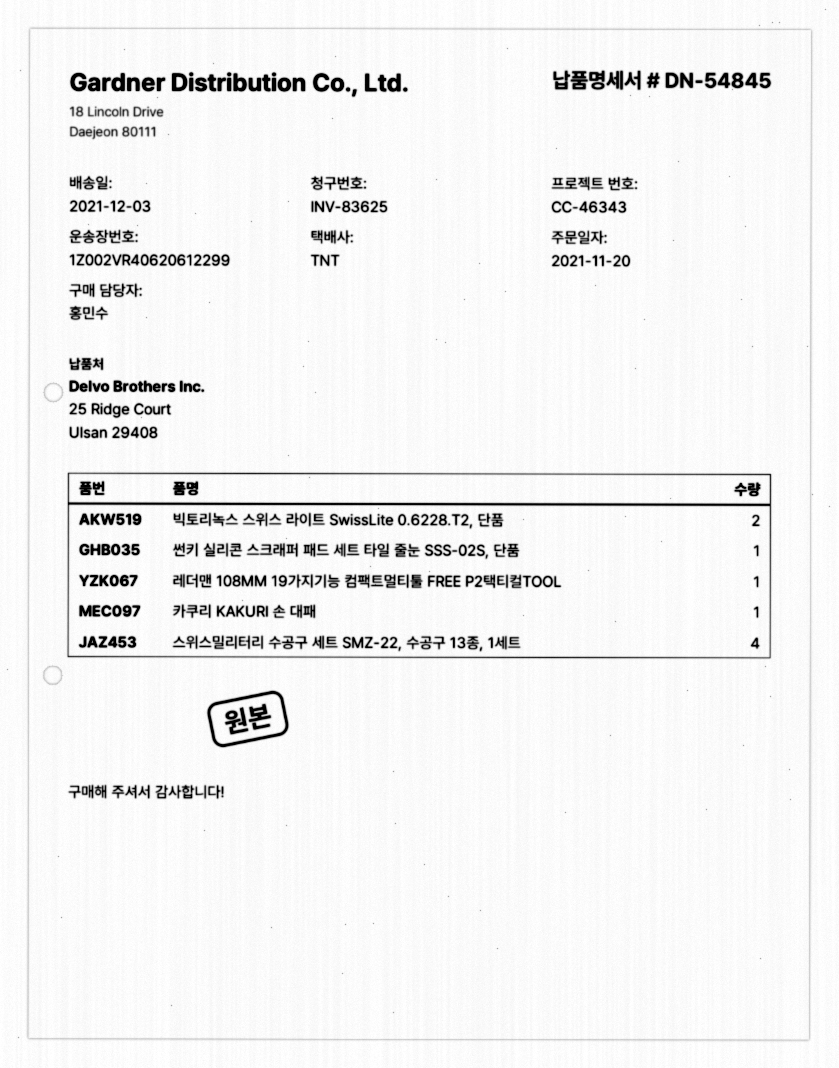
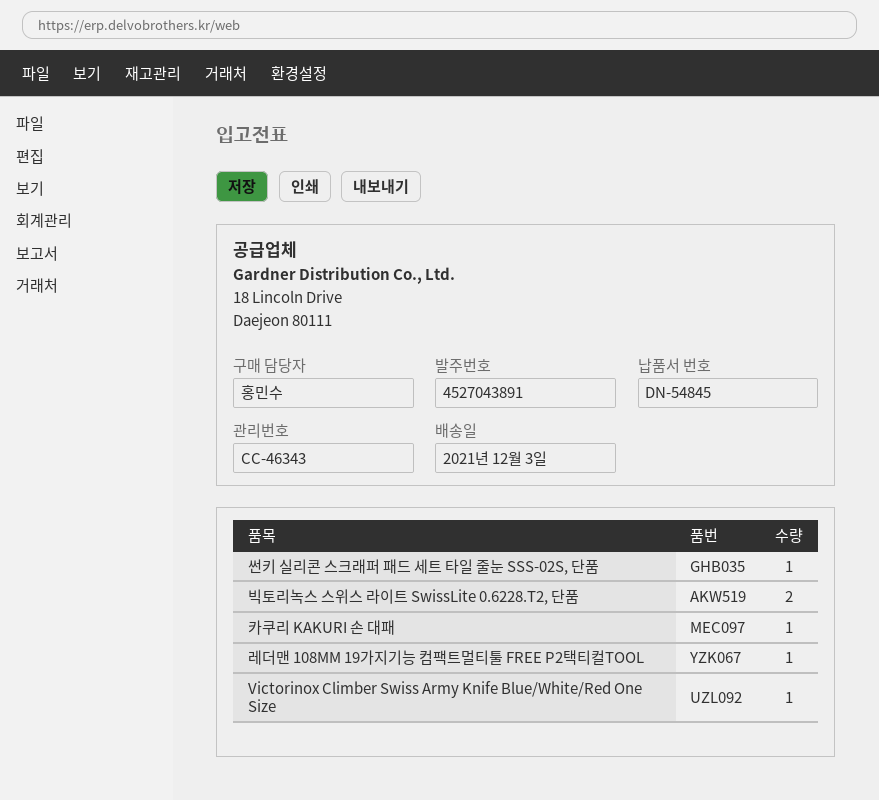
스위스밀리터리 수공구 세트 SMZ-22, 수공구 13종, 1세트: 4 -> none
Victorinox Climber Swiss Army Knife Blue/White/Red One Size: none -> 1

